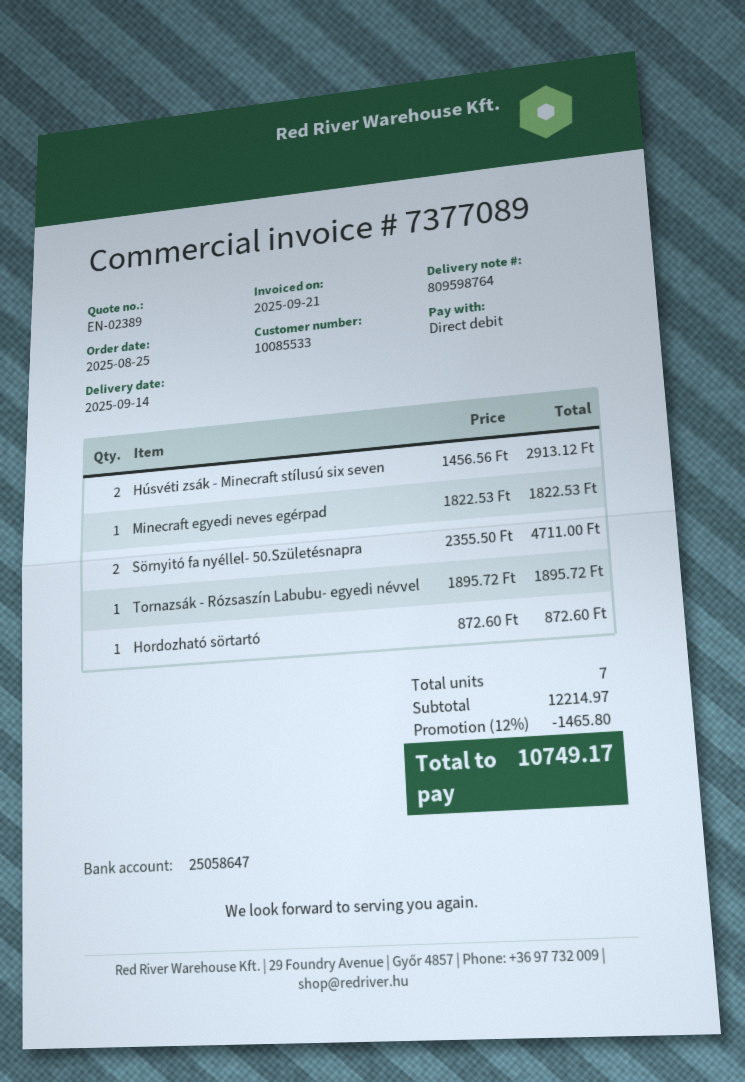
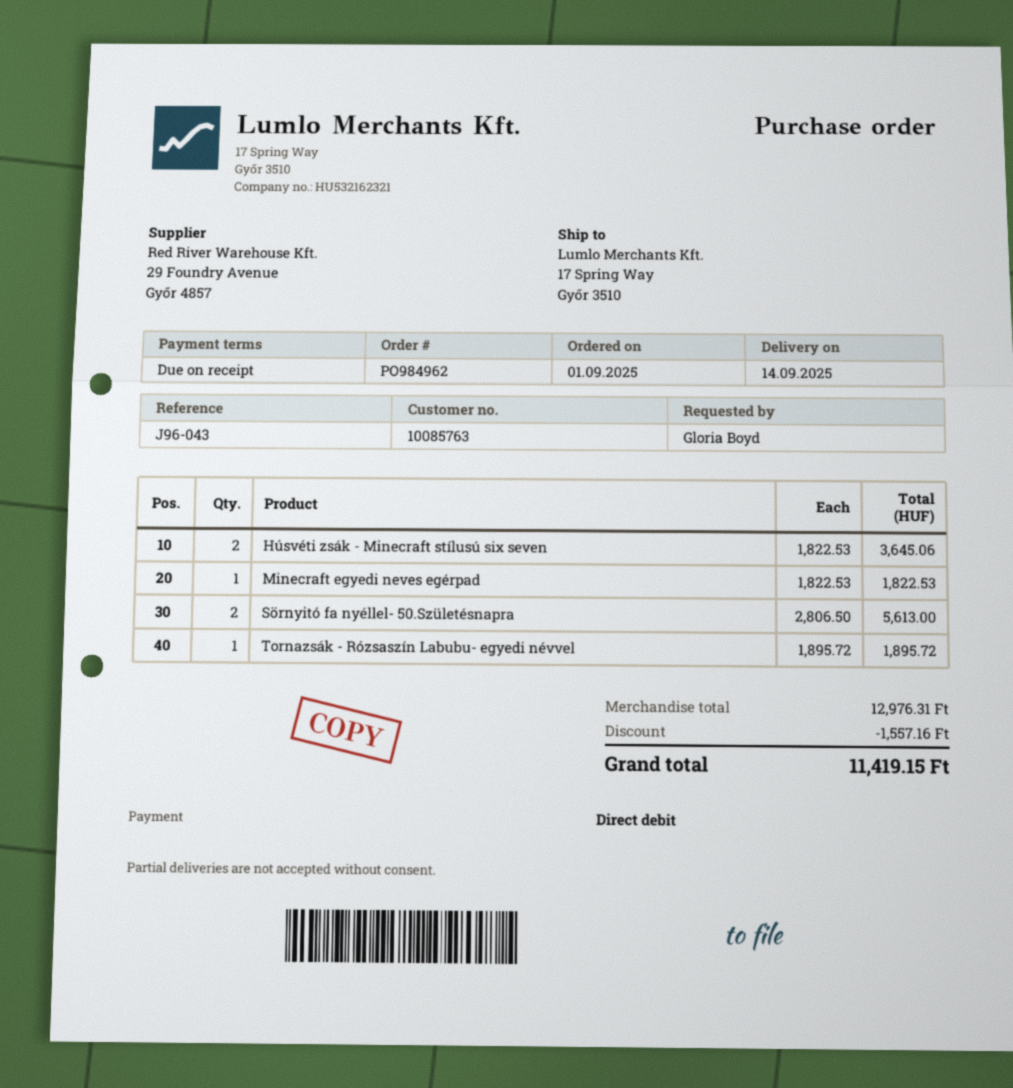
order date: 2025-08-25 -> 2025-09-01
customer number: 10085533 -> 10085763
Húsvéti zsák - Minecraft stílusú six seven: 2 x 1456.56 = 2913.12 -> 2 x 1822.53 = 3645.06
Sörnyitó fa nyéllel- 50.Születésnapra: 2 x 2355.50 = 4711.00 -> 2 x 2806.50 = 5613.00
Hordozható sörtartó: 1 x 872.60 = 872.60 -> none
subtotal: 12214.97 -> 12976.31
discount: 1465.80 -> 1557.16
total: 10749.17 -> 11419.15

